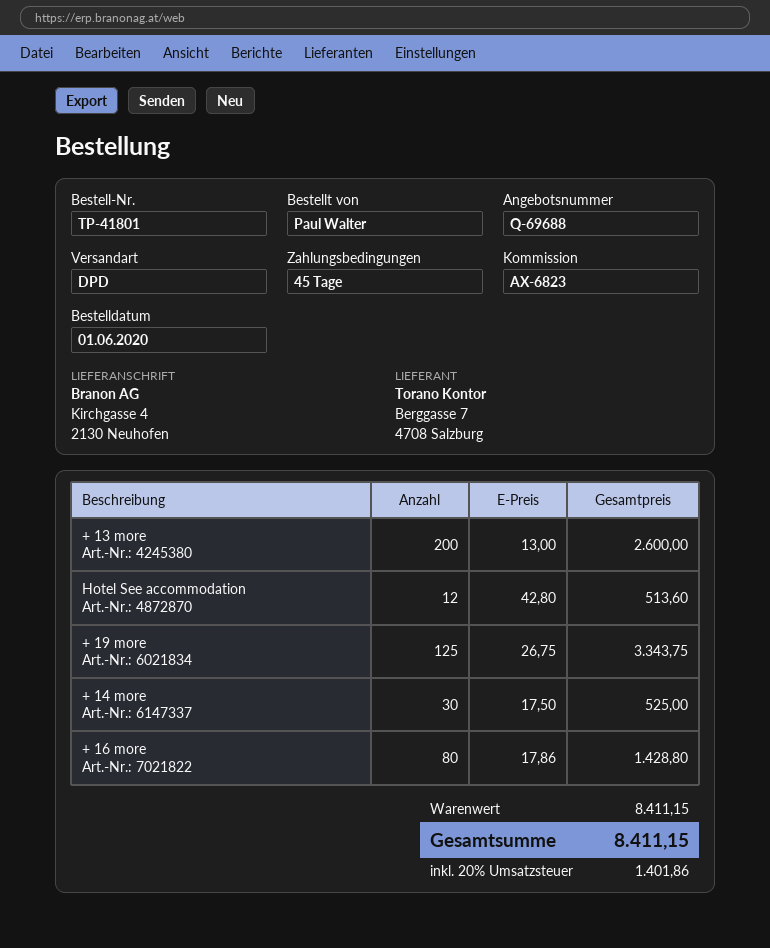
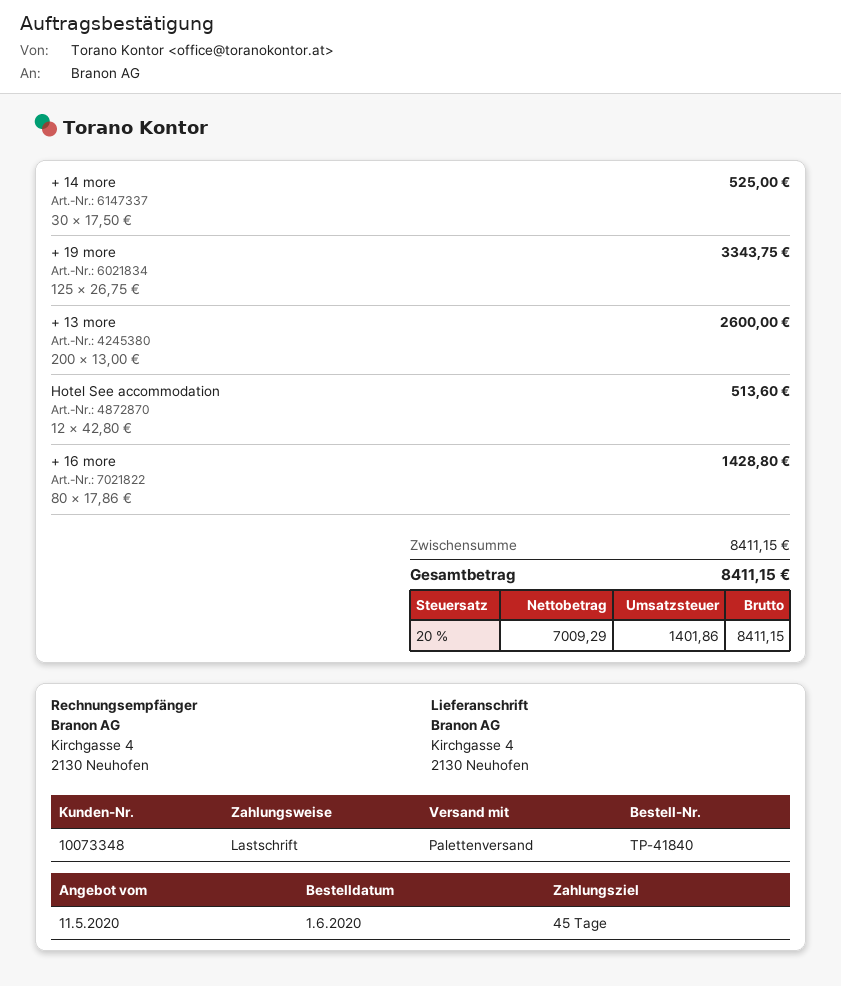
order number: TP-41801 -> TP-41840
shipping method: DPD -> pallet freight

